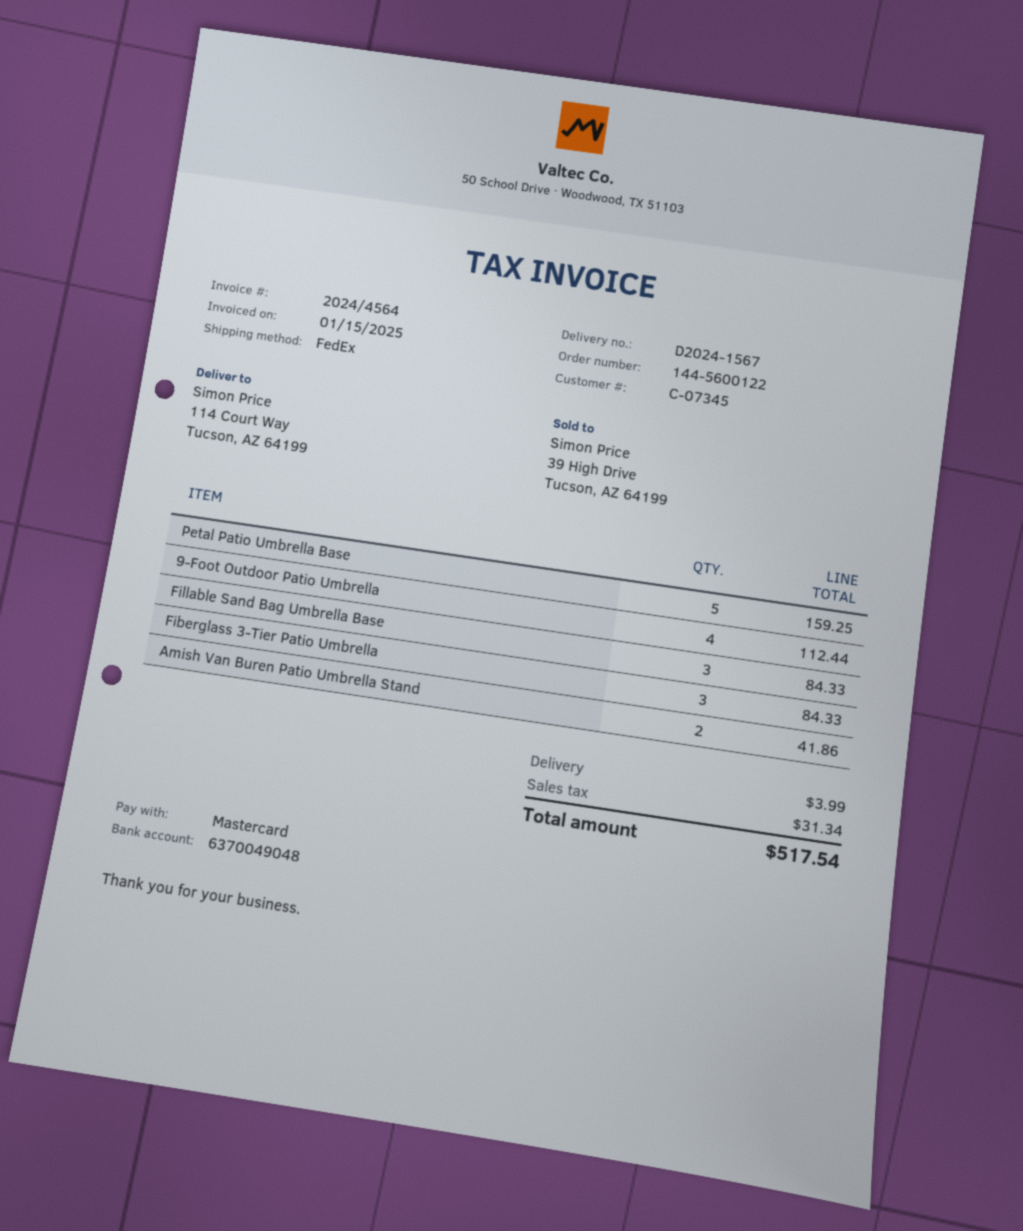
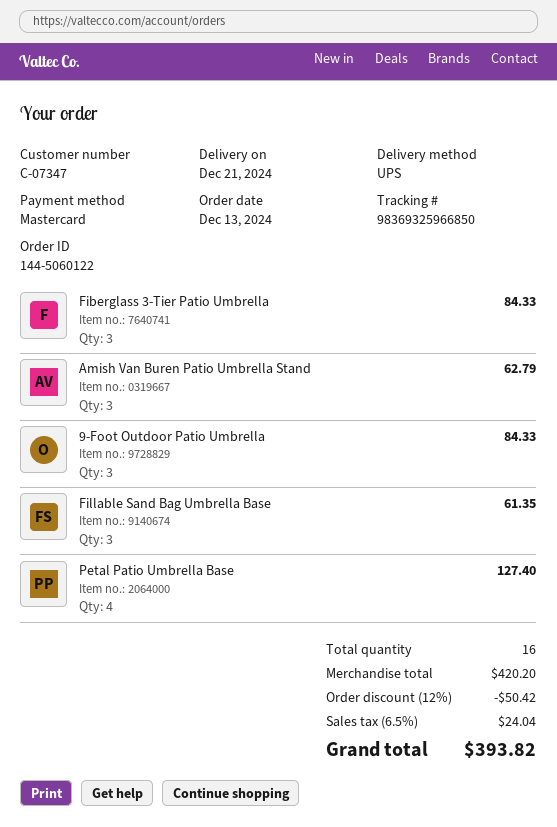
order number: 144-5600122 -> 144-5060122
customer number: C-07345 -> C-07347
shipping method: FedEx -> UPS
Petal Patio Umbrella Base: 5 for 159.25 -> 4 for 127.40
9-Foot Outdoor Patio Umbrella: 4 for 112.44 -> 3 for 84.33
Fillable Sand Bag Umbrella Base: 3 for 84.33 -> 3 for 61.35
Amish Van Buren Patio Umbrella Stand: 2 for 41.86 -> 3 for 62.79
discount: none -> 12% = 50.42
shipping: 3.99 -> none
tax: 31.34 -> 24.04
total: 517.54 -> 393.82

